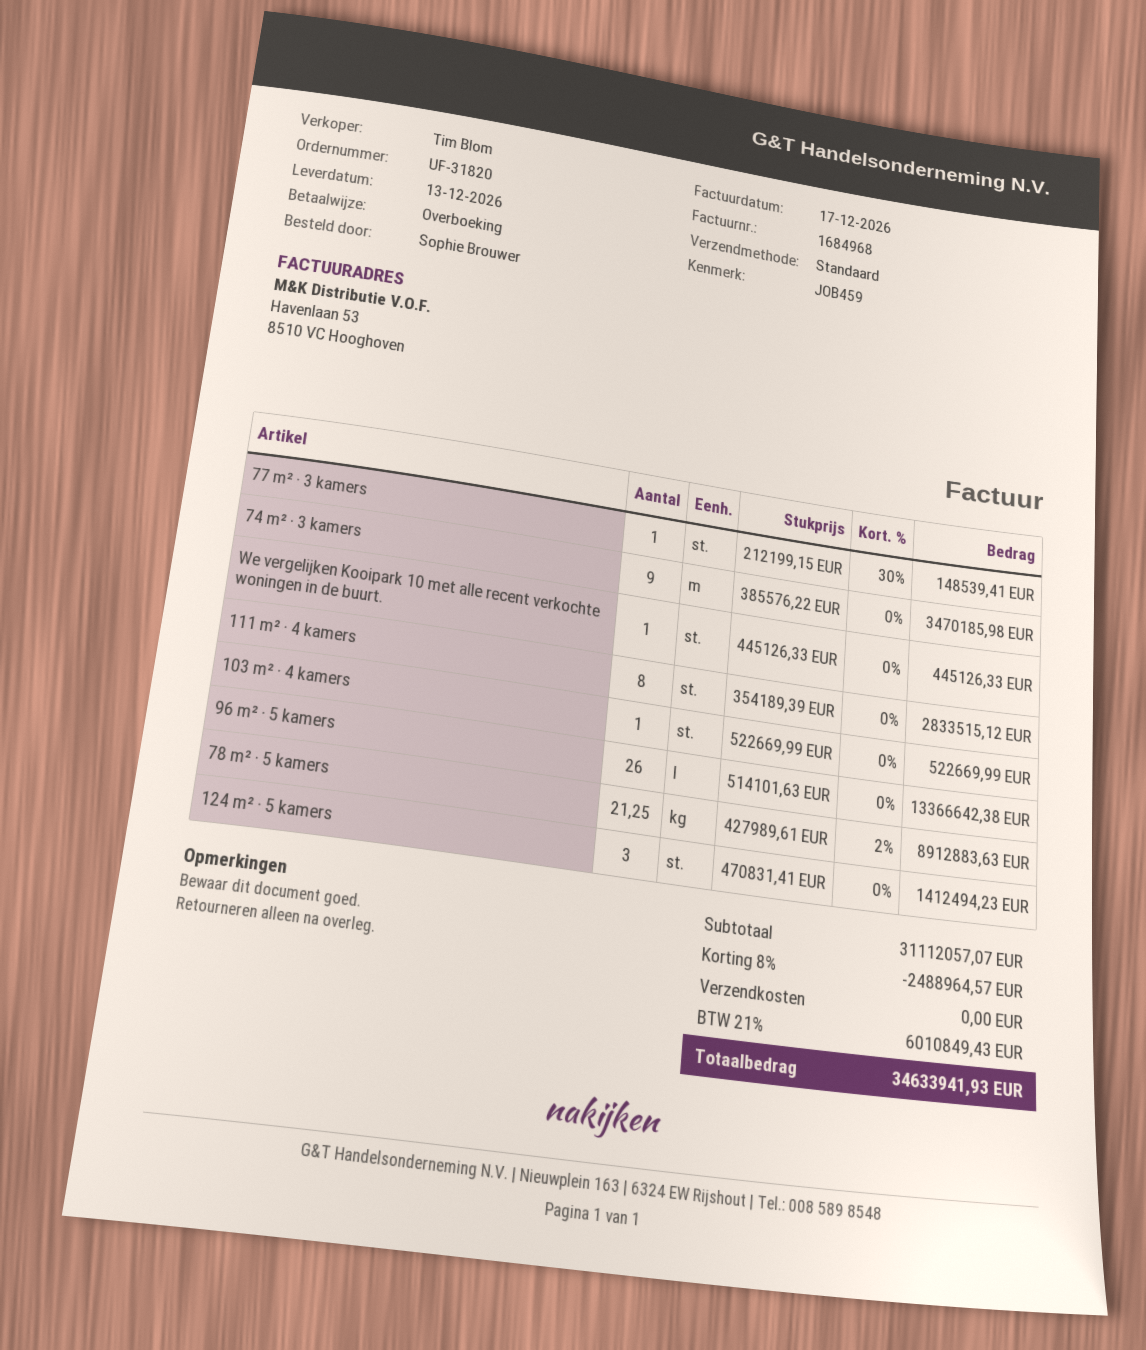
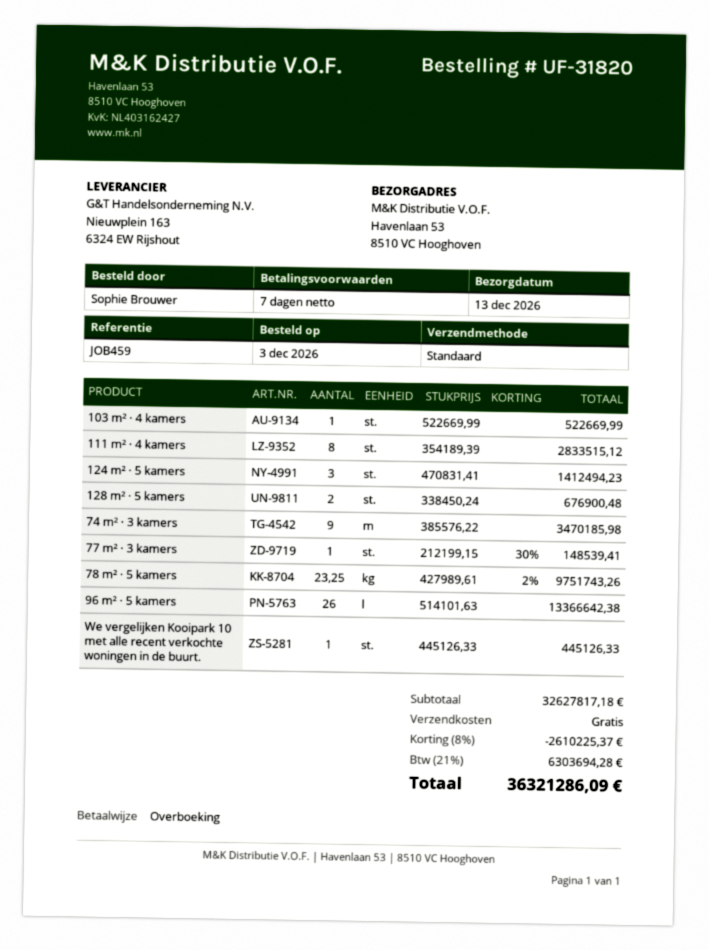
78 m² · 5 kamers: 21.25 x 427989.61 - 2% = 8912883.63 -> 23.25 x 427989.61 - 2% = 9751743.26
128 m² · 5 kamers: none -> 2 x 338450.24 = 676900.48
subtotal: 31112057.07 -> 32627817.18
discount: 8% = 2488964.57 -> 8% = 2610225.37
tax: 21% = 6010849.43 -> 21% = 6303694.28
total: 34633941.93 -> 36321286.09

